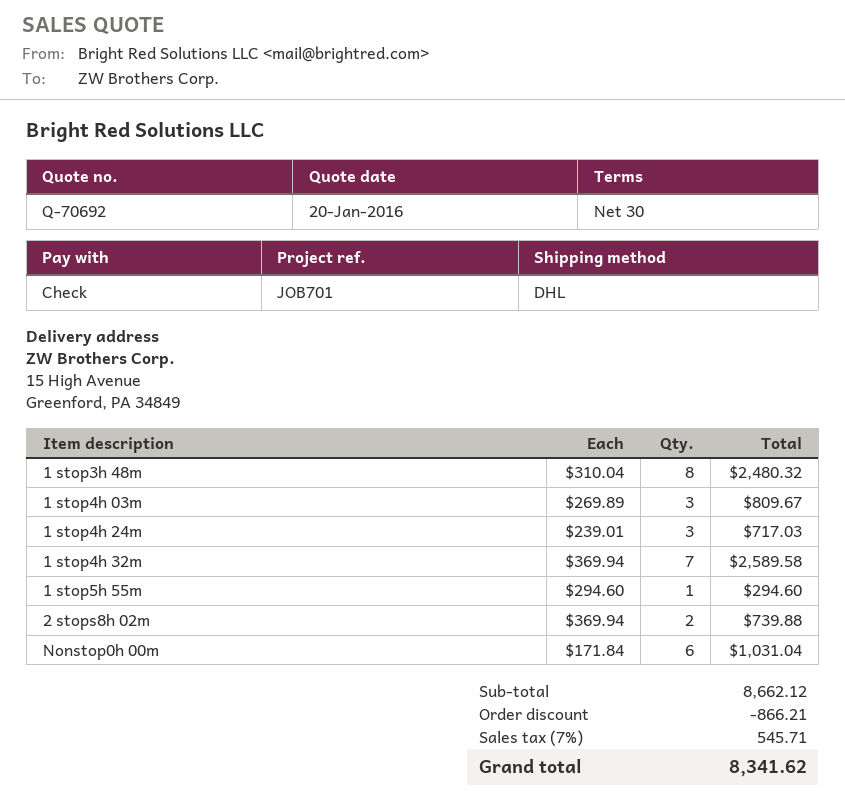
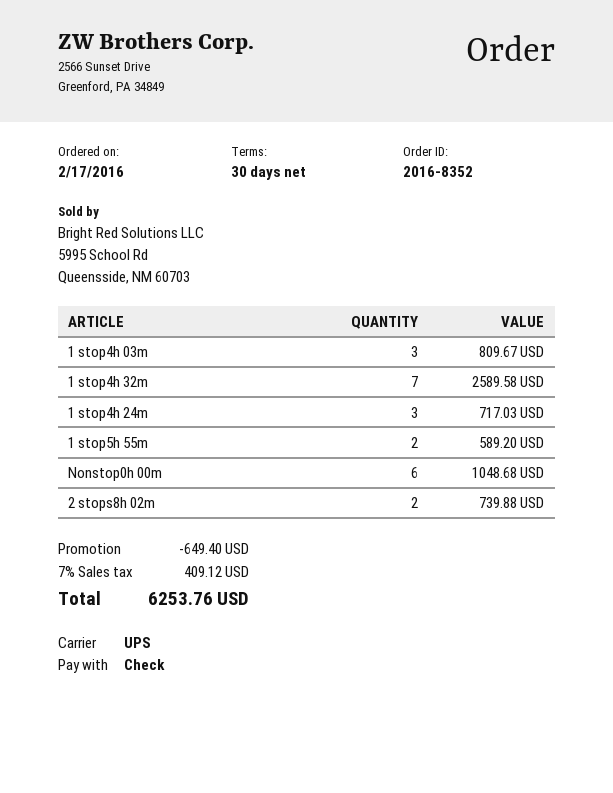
shipping method: DHL -> UPS
1 stop3h 48m: 8 for 2480.32 -> none
1 stop5h 55m: 1 for 294.60 -> 2 for 589.20
Nonstop0h 00m: 6 for 1031.04 -> 6 for 1048.68
discount: 866.21 -> 649.40
tax: 7% = 545.71 -> 7% = 409.12
total: 8341.62 -> 6253.76

